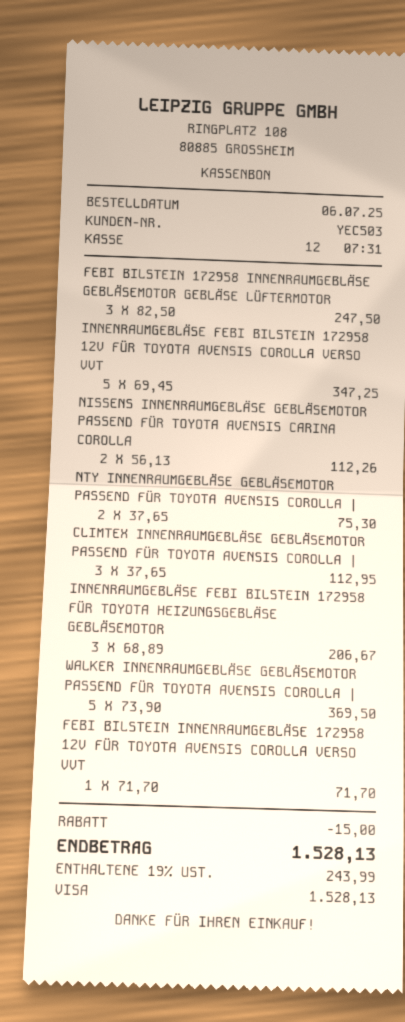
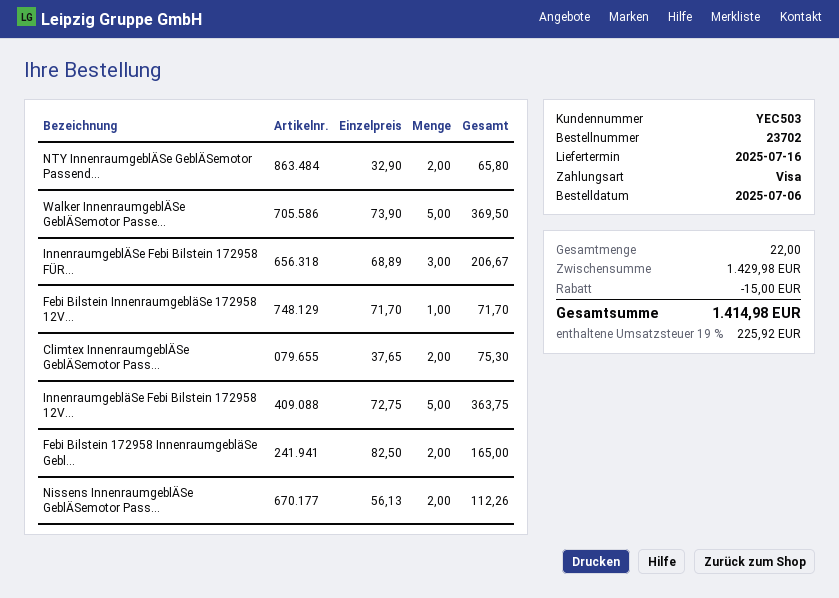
FEBI BILSTEIN 172958 INNENRAUMGEBLÄSE GEBLÄSEMOTOR GEBLÄSE LÜFTERMOTOR: 3 x 82.50 = 247.50 -> 2 x 82.50 = 165.00
INNENRAUMGEBLÄSE FEBI BILSTEIN 172958 12V FÜR TOYOTA AVENSIS COROLLA VERSO VVT: 5 x 69.45 = 347.25 -> 5 x 72.75 = 363.75
NTY INNENRAUMGEBLÄSE GEBLÄSEMOTOR PASSEND FÜR TOYOTA AVENSIS COROLLA |: 2 x 37.65 = 75.30 -> 2 x 32.90 = 65.80
CLIMTEX INNENRAUMGEBLÄSE GEBLÄSEMOTOR PASSEND FÜR TOYOTA AVENSIS COROLLA |: 3 x 37.65 = 112.95 -> 2 x 37.65 = 75.30
tax: 19% = 243.99 -> 19% = 225.92
total: 1528.13 -> 1414.98

